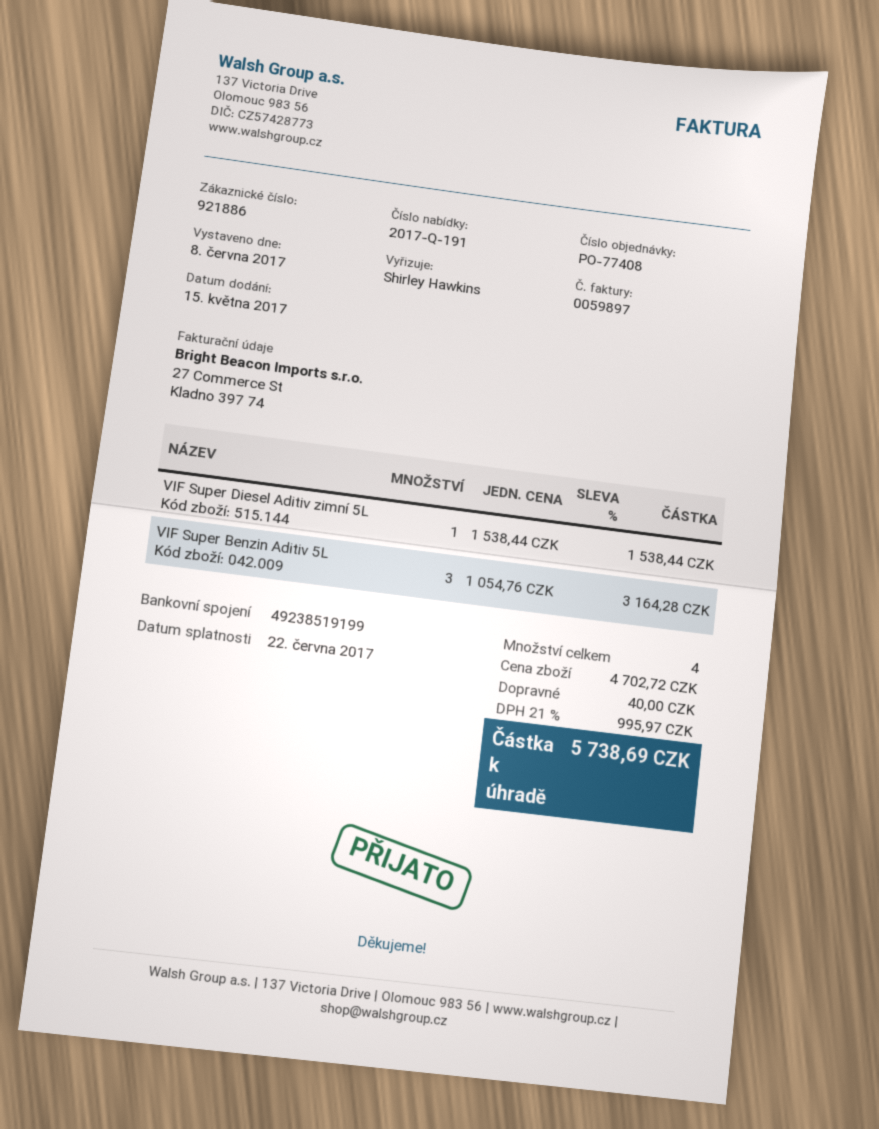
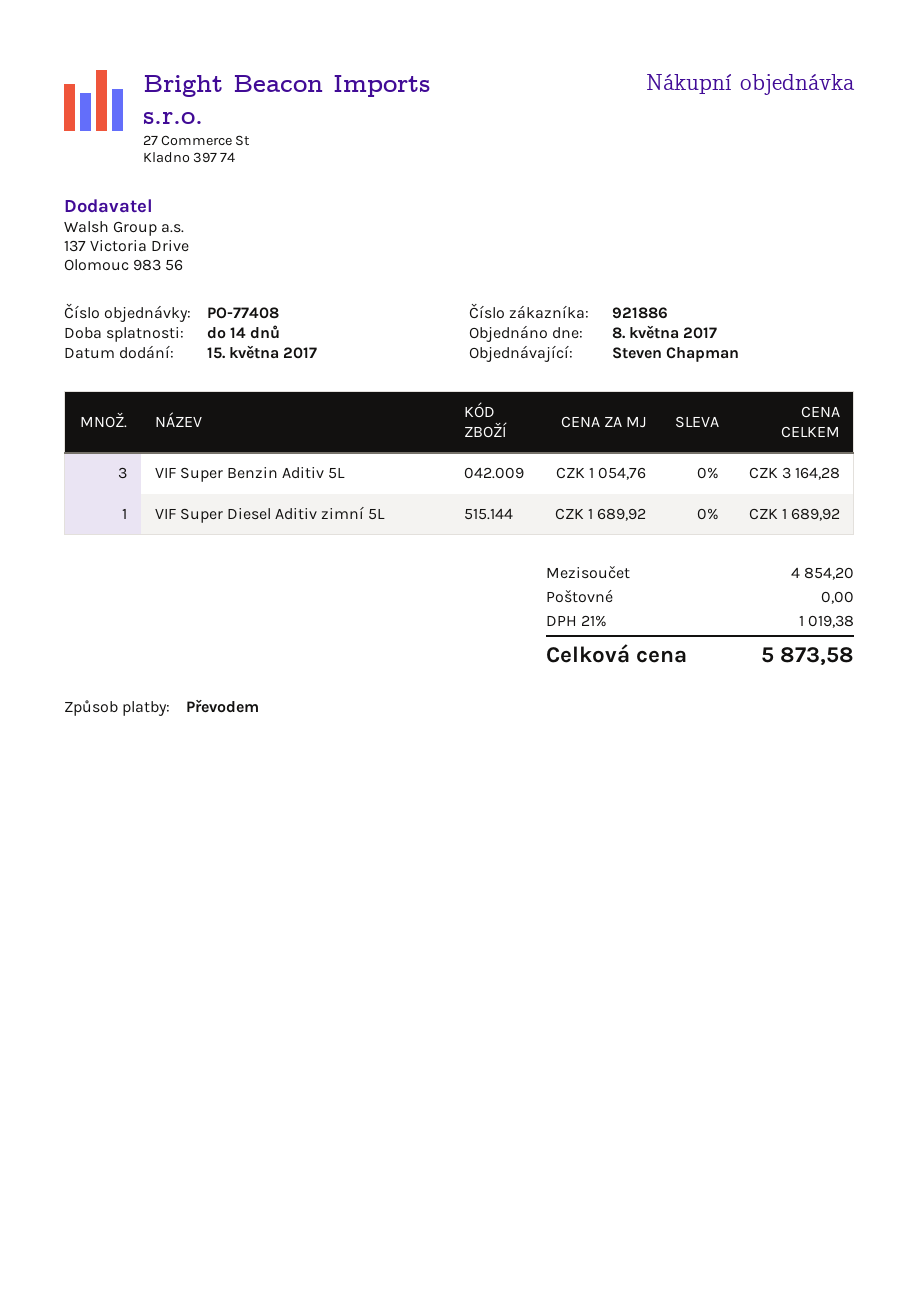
VIF Super Diesel Aditiv zimní 5L: 1 x 1538.44 = 1538.44 -> 1 x 1689.92 = 1689.92
subtotal: 4702.72 -> 4854.20
shipping: 40.00 -> 0.00
tax: 21% = 995.97 -> 21% = 1019.38
total: 5738.69 -> 5873.58

